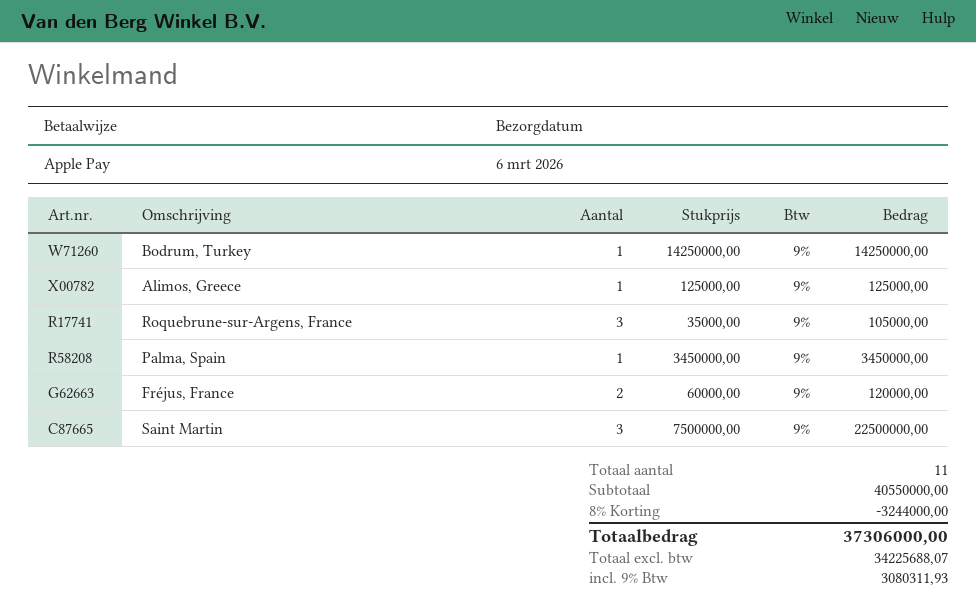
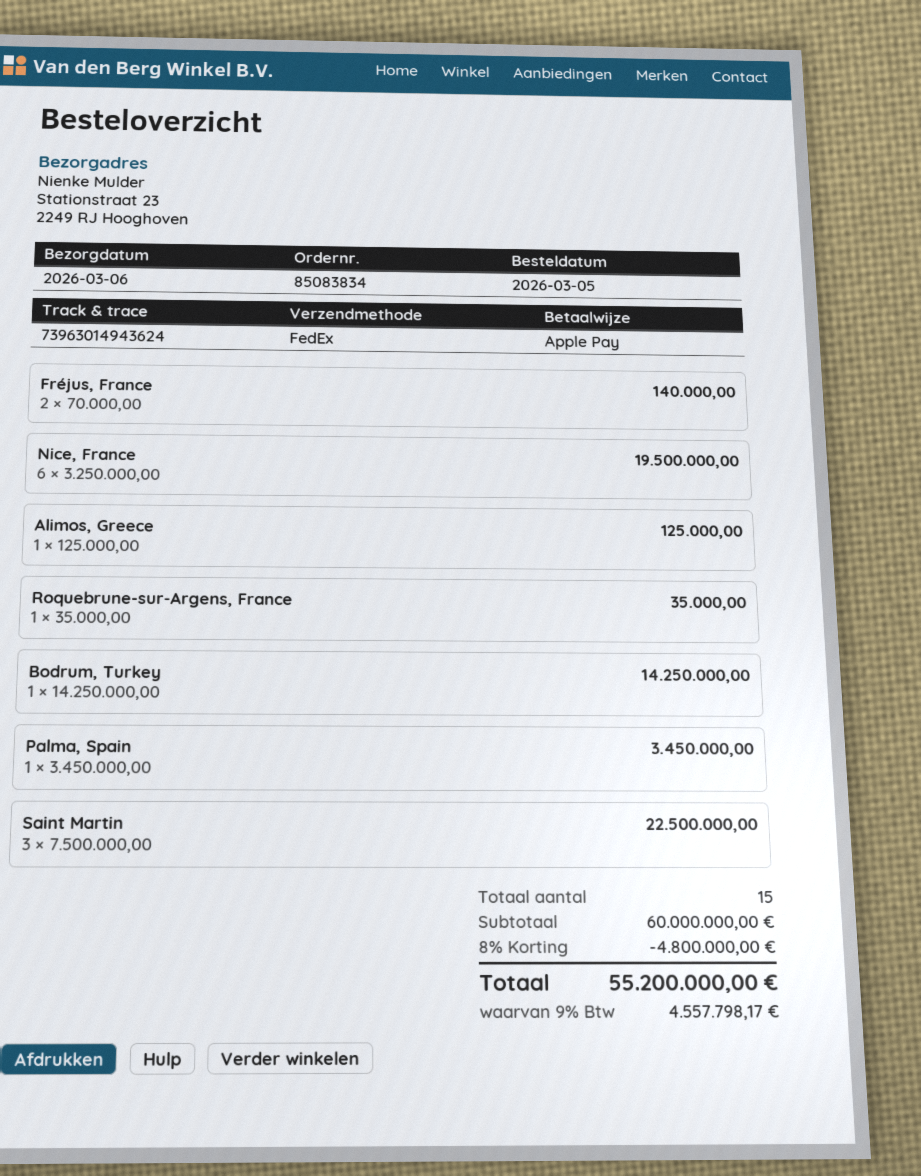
Roquebrune-sur-Argens, France: 3 x 35000.00 = 105000.00 -> 1 x 35000.00 = 35000.00
Fréjus, France: 2 x 60000.00 = 120000.00 -> 2 x 70000.00 = 140000.00
Nice, France: none -> 6 x 3250000.00 = 19500000.00
total quantity: 11 -> 15
subtotal: 40550000.00 -> 60000000.00
discount: 8% = 3244000.00 -> 8% = 4800000.00
tax: 9% = 3080311.93 -> 9% = 4557798.17
total: 37306000.00 -> 55200000.00

